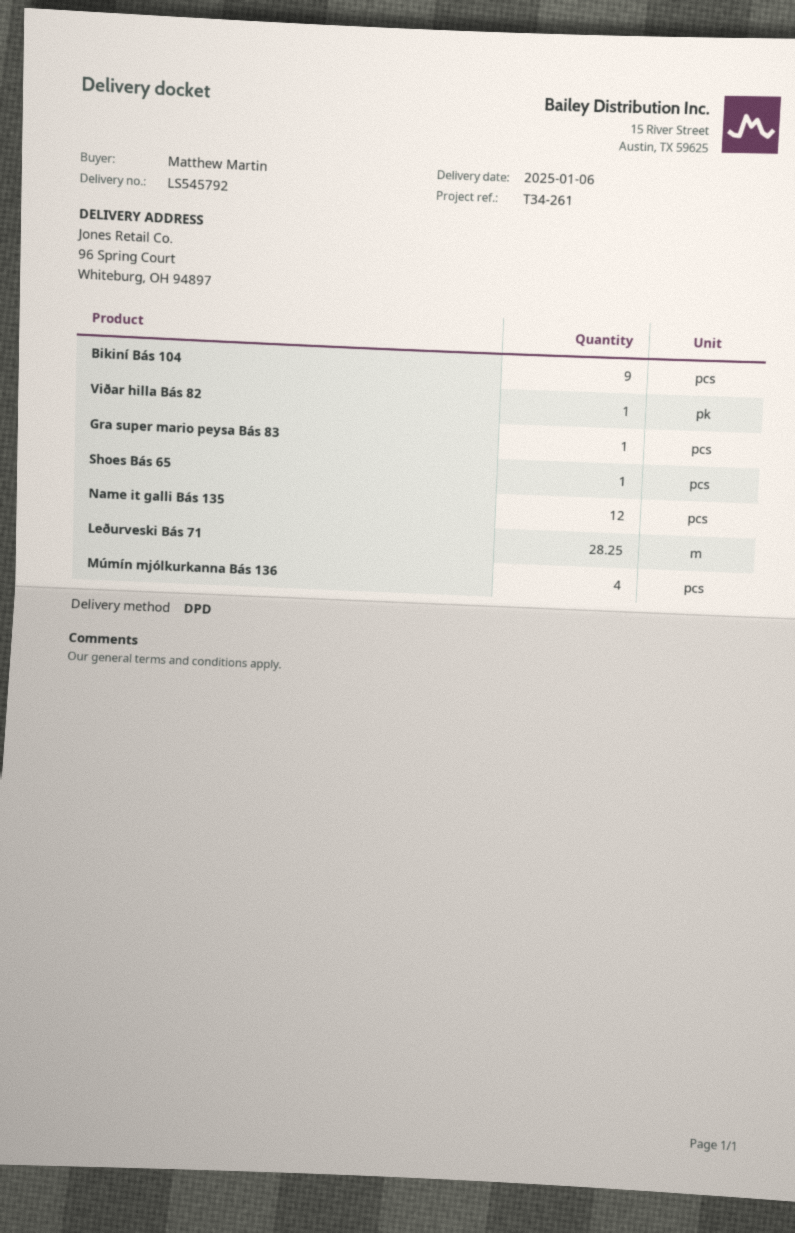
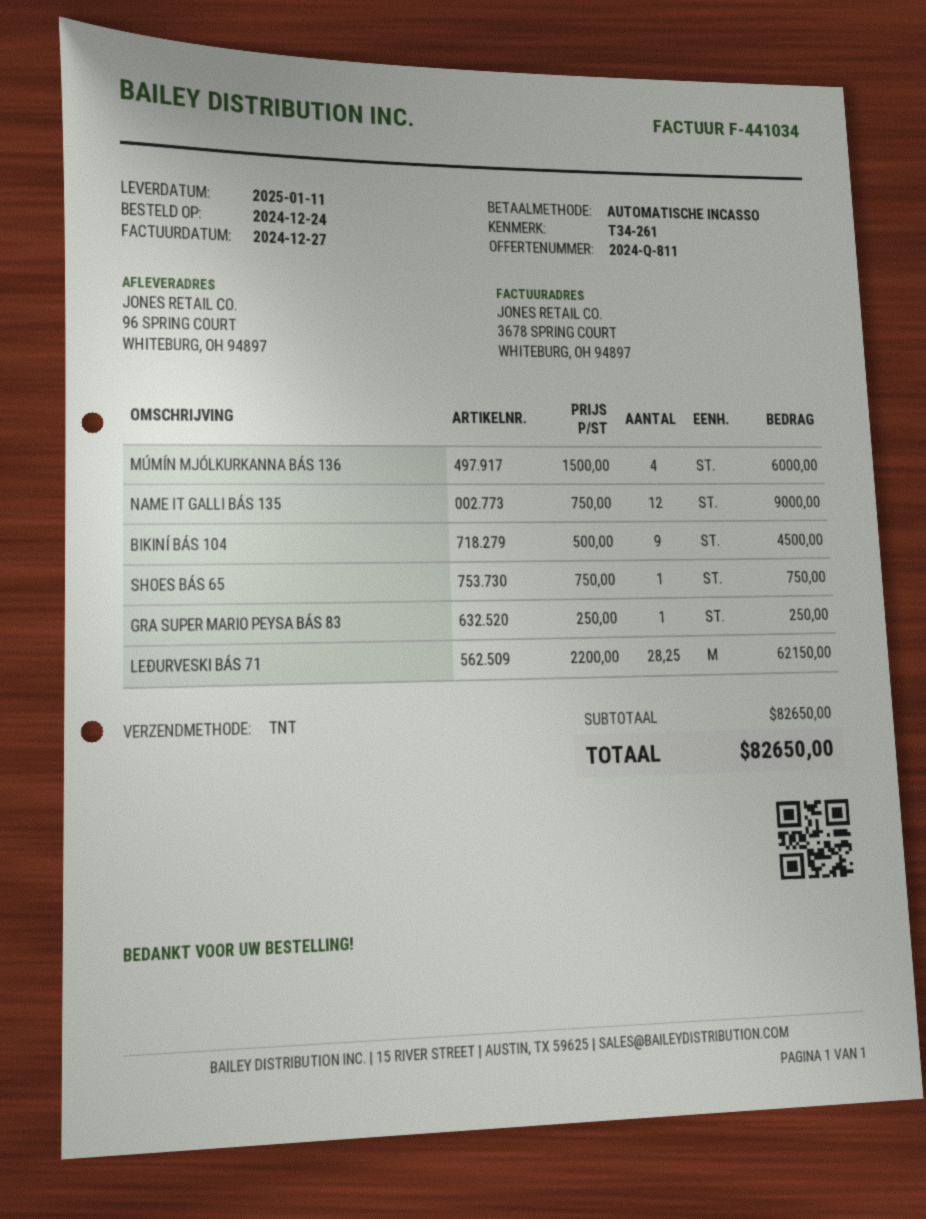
delivery date: 2025-01-06 -> 2025-01-11
shipping method: DPD -> TNT
Viðar hilla Bás 82: 1 -> none

